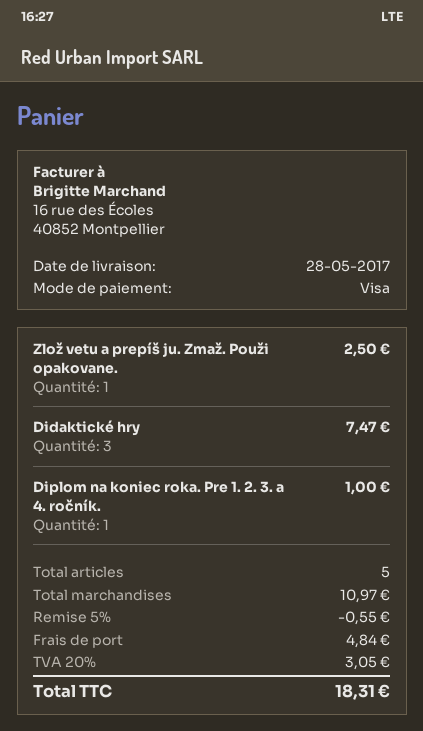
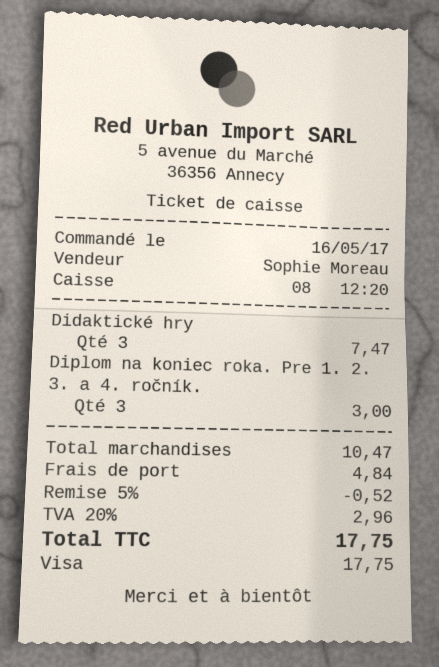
Zlož vetu a prepíš ju. Zmaž. Použi opakovane.: 1 for 2.50 -> none
Diplom na koniec roka. Pre 1. 2. 3. a 4. ročník.: 1 for 1.00 -> 3 for 3.00
subtotal: 10.97 -> 10.47
discount: 5% = 0.55 -> 5% = 0.52
tax: 20% = 3.05 -> 20% = 2.96
total: 18.31 -> 17.75

